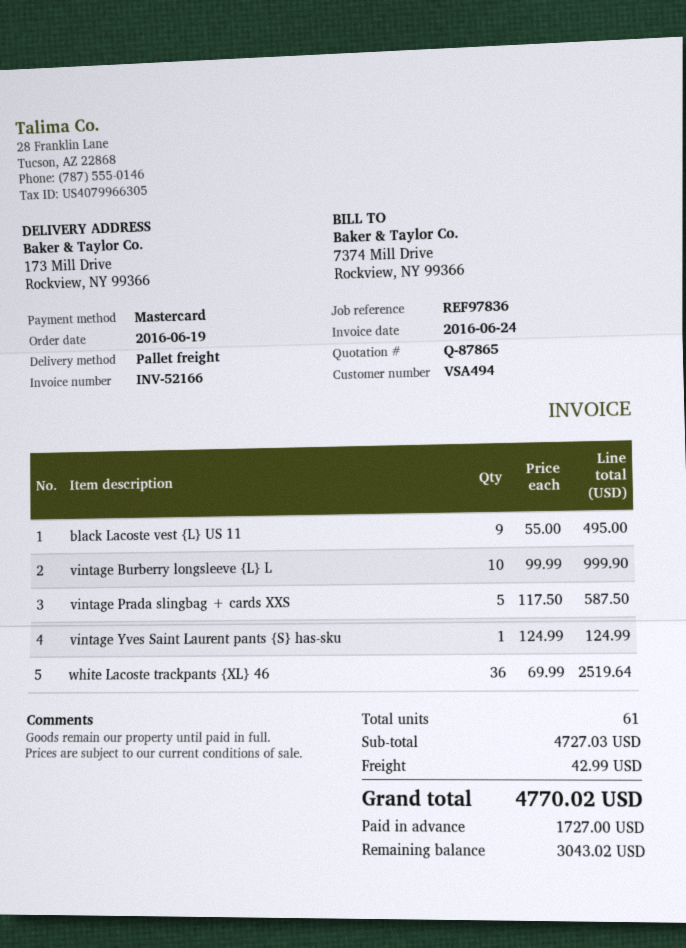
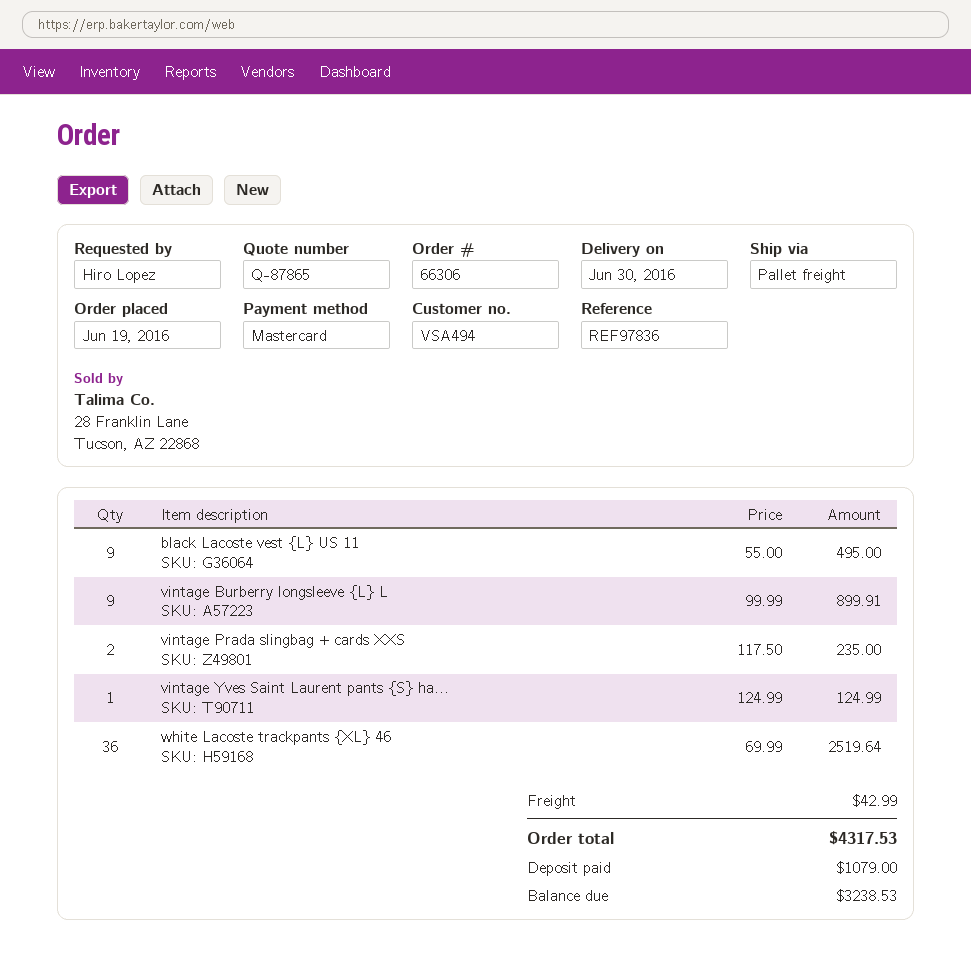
vintage Burberry longsleeve {L} L: 10 x 99.99 = 999.90 -> 9 x 99.99 = 899.91
vintage Prada slingbag + cards XXS: 5 x 117.50 = 587.50 -> 2 x 117.50 = 235.00
total: 4770.02 -> 4317.53
deposit: 1727.00 -> 1079.00
balance: 3043.02 -> 3238.53

